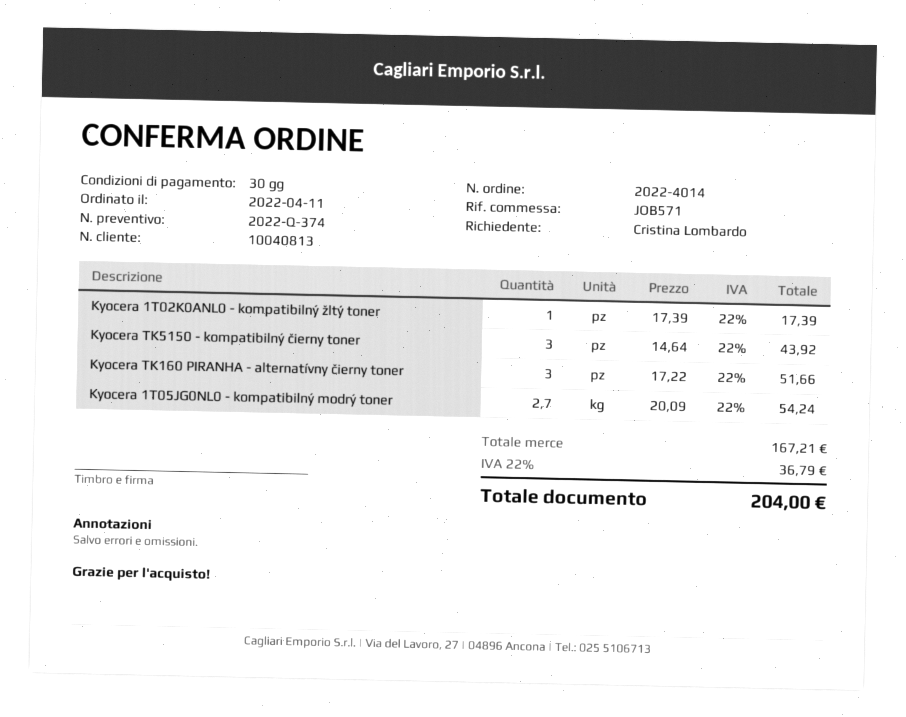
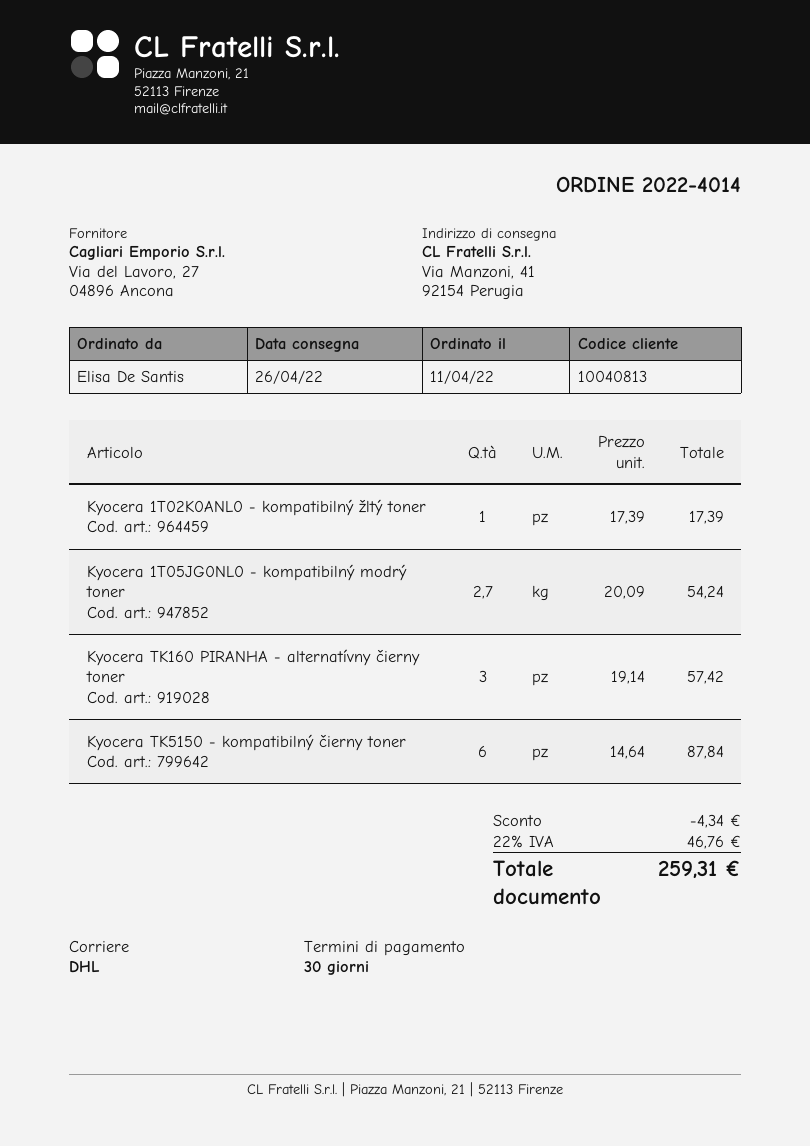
ordered by: Cristina Lombardo -> Elisa De Santis
Kyocera TK5150 - kompatibilný čierny toner: 3 x 14.64 = 43.92 -> 6 x 14.64 = 87.84
Kyocera TK160 PIRANHA - alternatívny čierny toner: 3 x 17.22 = 51.66 -> 3 x 19.14 = 57.42
discount: none -> 4.34
tax: 22% = 36.79 -> 22% = 46.76
total: 204.00 -> 259.31

